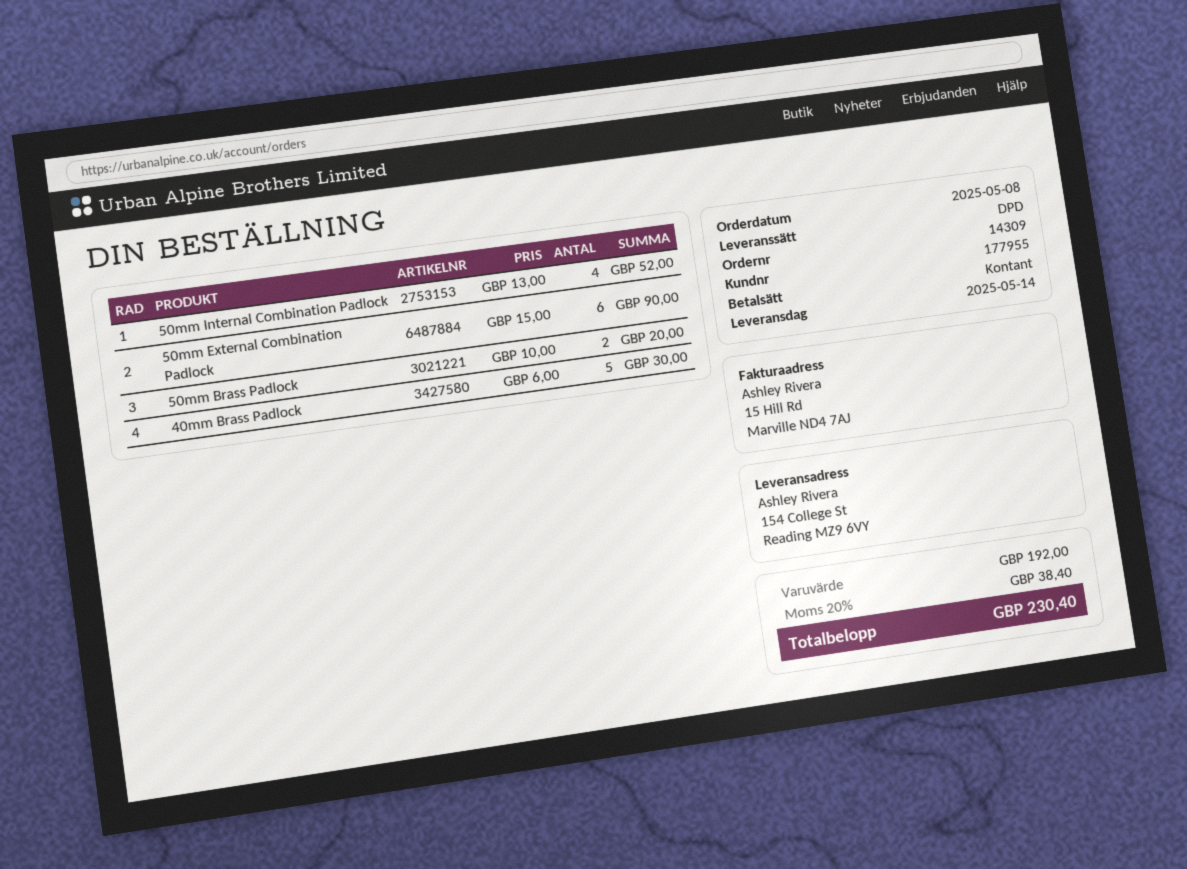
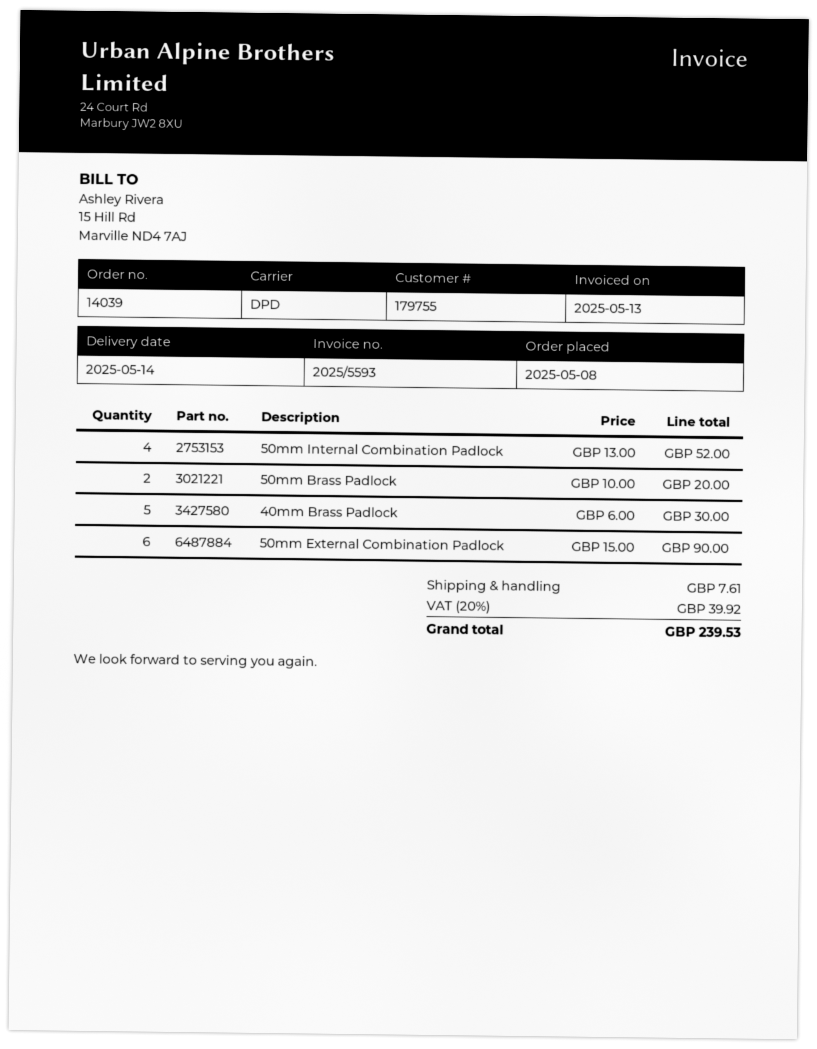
order number: 14309 -> 14039
customer number: 177955 -> 179755
shipping: none -> 7.61
tax: 20% = 38.40 -> 20% = 39.92
total: 230.40 -> 239.53

